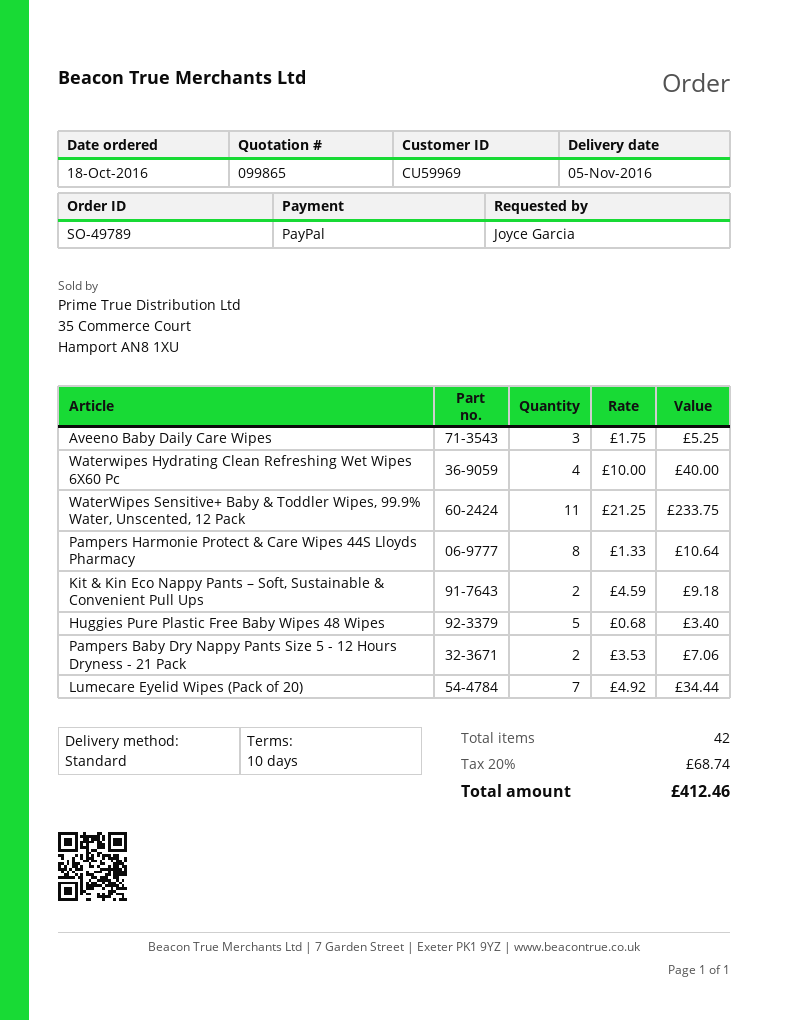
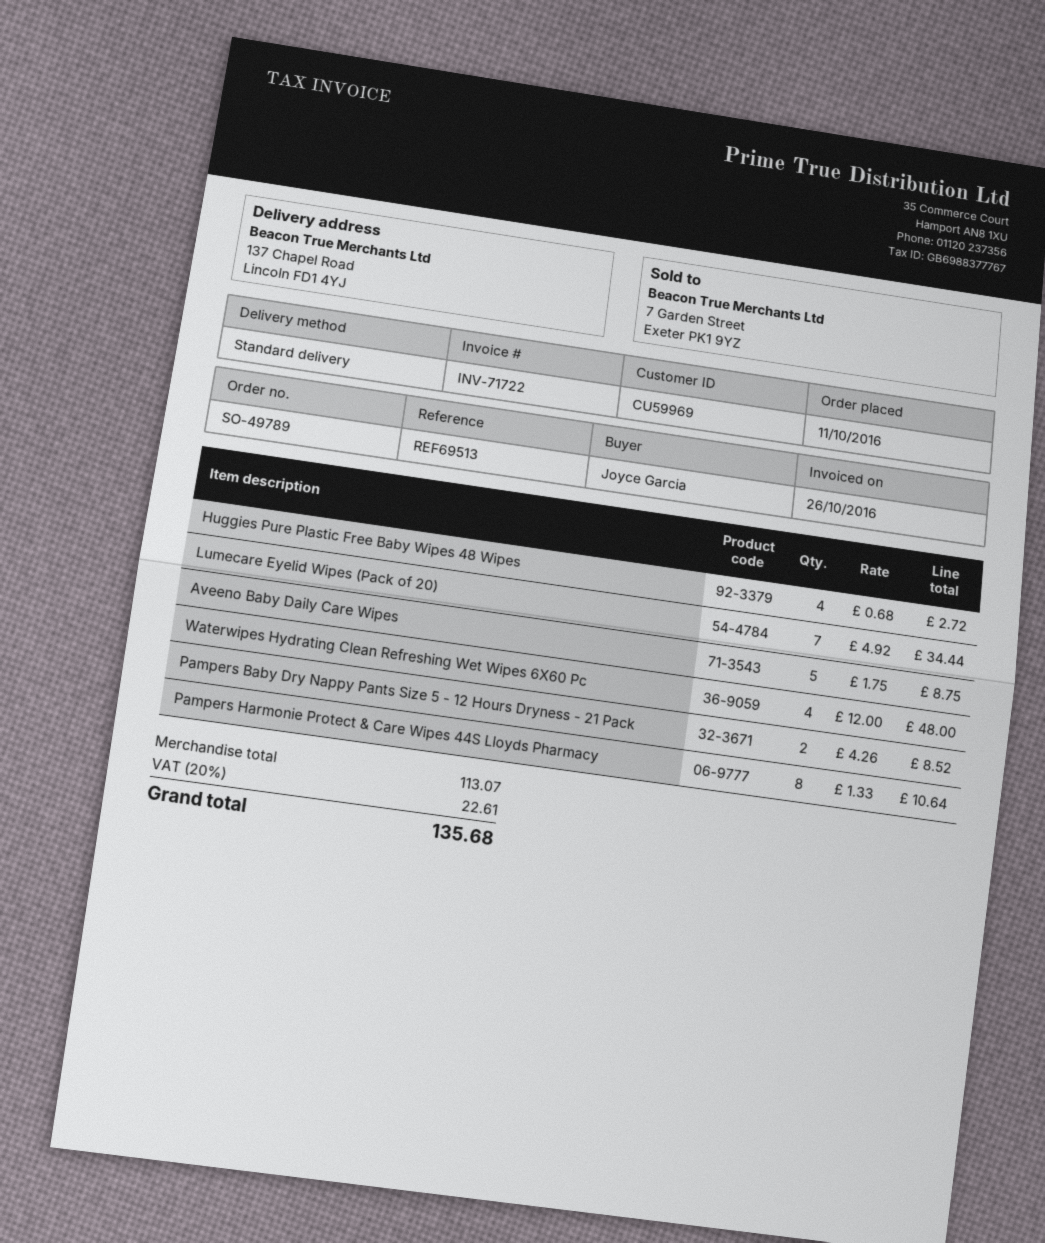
order date: 2016-10-18 -> 2016-10-11
Aveeno Baby Daily Care Wipes: 3 x 1.75 = 5.25 -> 5 x 1.75 = 8.75
Waterwipes Hydrating Clean Refreshing Wet Wipes 6X60 Pc: 4 x 10.00 = 40.00 -> 4 x 12.00 = 48.00
WaterWipes Sensitive+ Baby & Toddler Wipes, 99.9% Water, Unscented, 12 Pack: 11 x 21.25 = 233.75 -> none
Kit & Kin Eco Nappy Pants – Soft, Sustainable & Convenient Pull Ups: 2 x 4.59 = 9.18 -> none
Huggies Pure Plastic Free Baby Wipes 48 Wipes: 5 x 0.68 = 3.40 -> 4 x 0.68 = 2.72
Pampers Baby Dry Nappy Pants Size 5 - 12 Hours Dryness - 21 Pack: 2 x 3.53 = 7.06 -> 2 x 4.26 = 8.52
tax: 20% = 68.74 -> 20% = 22.61
total: 412.46 -> 135.68

